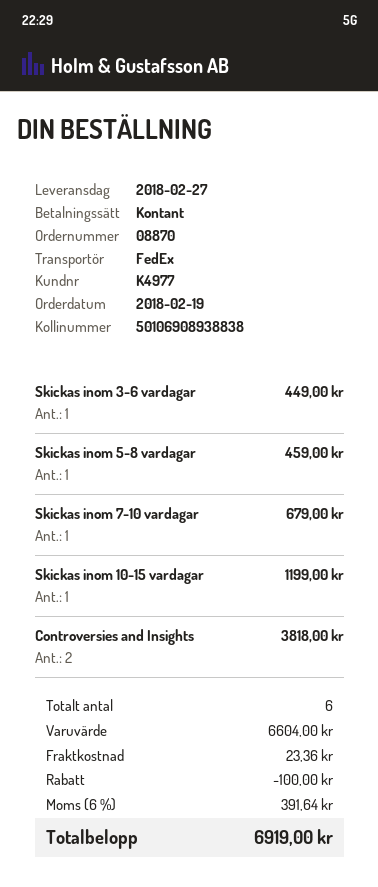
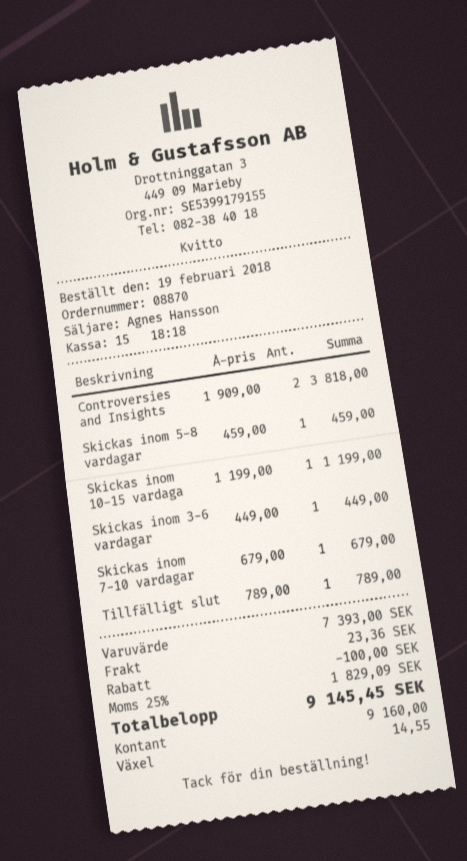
Tillfälligt slut: none -> 1 for 789.00
subtotal: 6604.00 -> 7393.00
tax: 6% = 391.64 -> 25% = 1829.09
total: 6919.00 -> 9145.45

